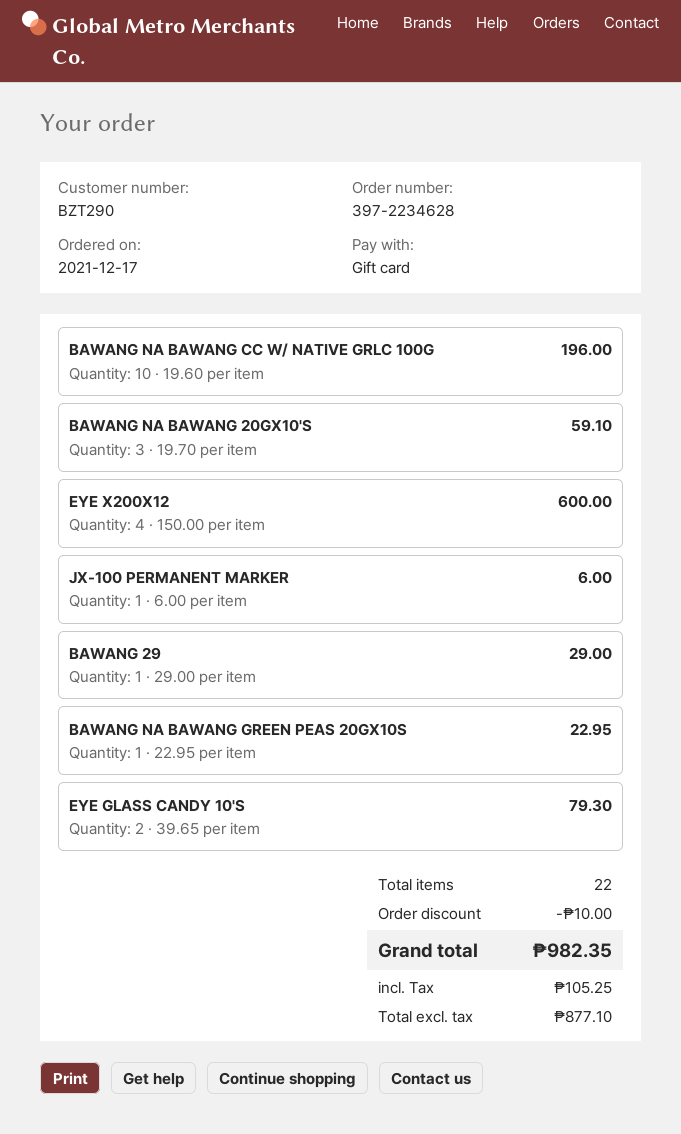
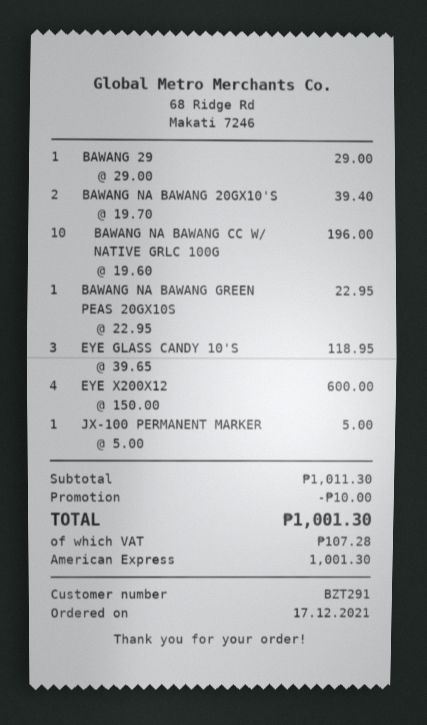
customer number: BZT290 -> BZT291
payment method: gift card -> American Express
BAWANG NA BAWANG 20GX10'S: 3 x 19.70 = 59.10 -> 2 x 19.70 = 39.40
JX-100 PERMANENT MARKER: 1 x 6.00 = 6.00 -> 1 x 5.00 = 5.00
EYE GLASS CANDY 10'S: 2 x 39.65 = 79.30 -> 3 x 39.65 = 118.95
tax: 105.25 -> 107.28
total: 982.35 -> 1001.30

